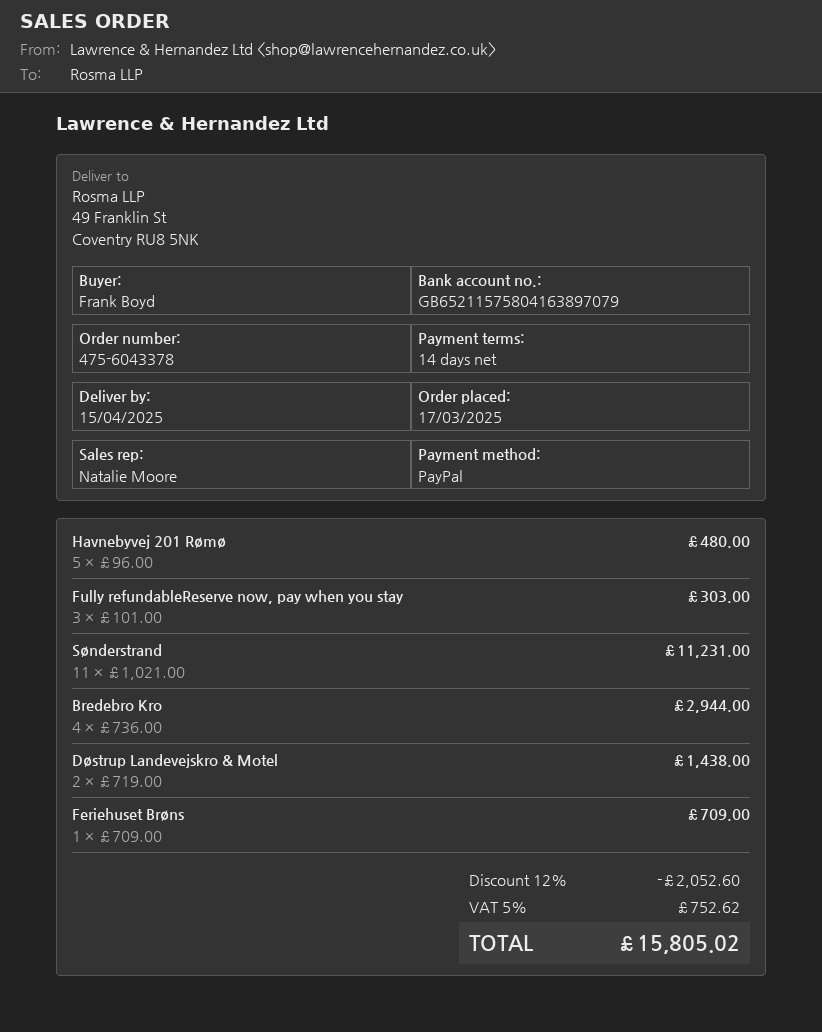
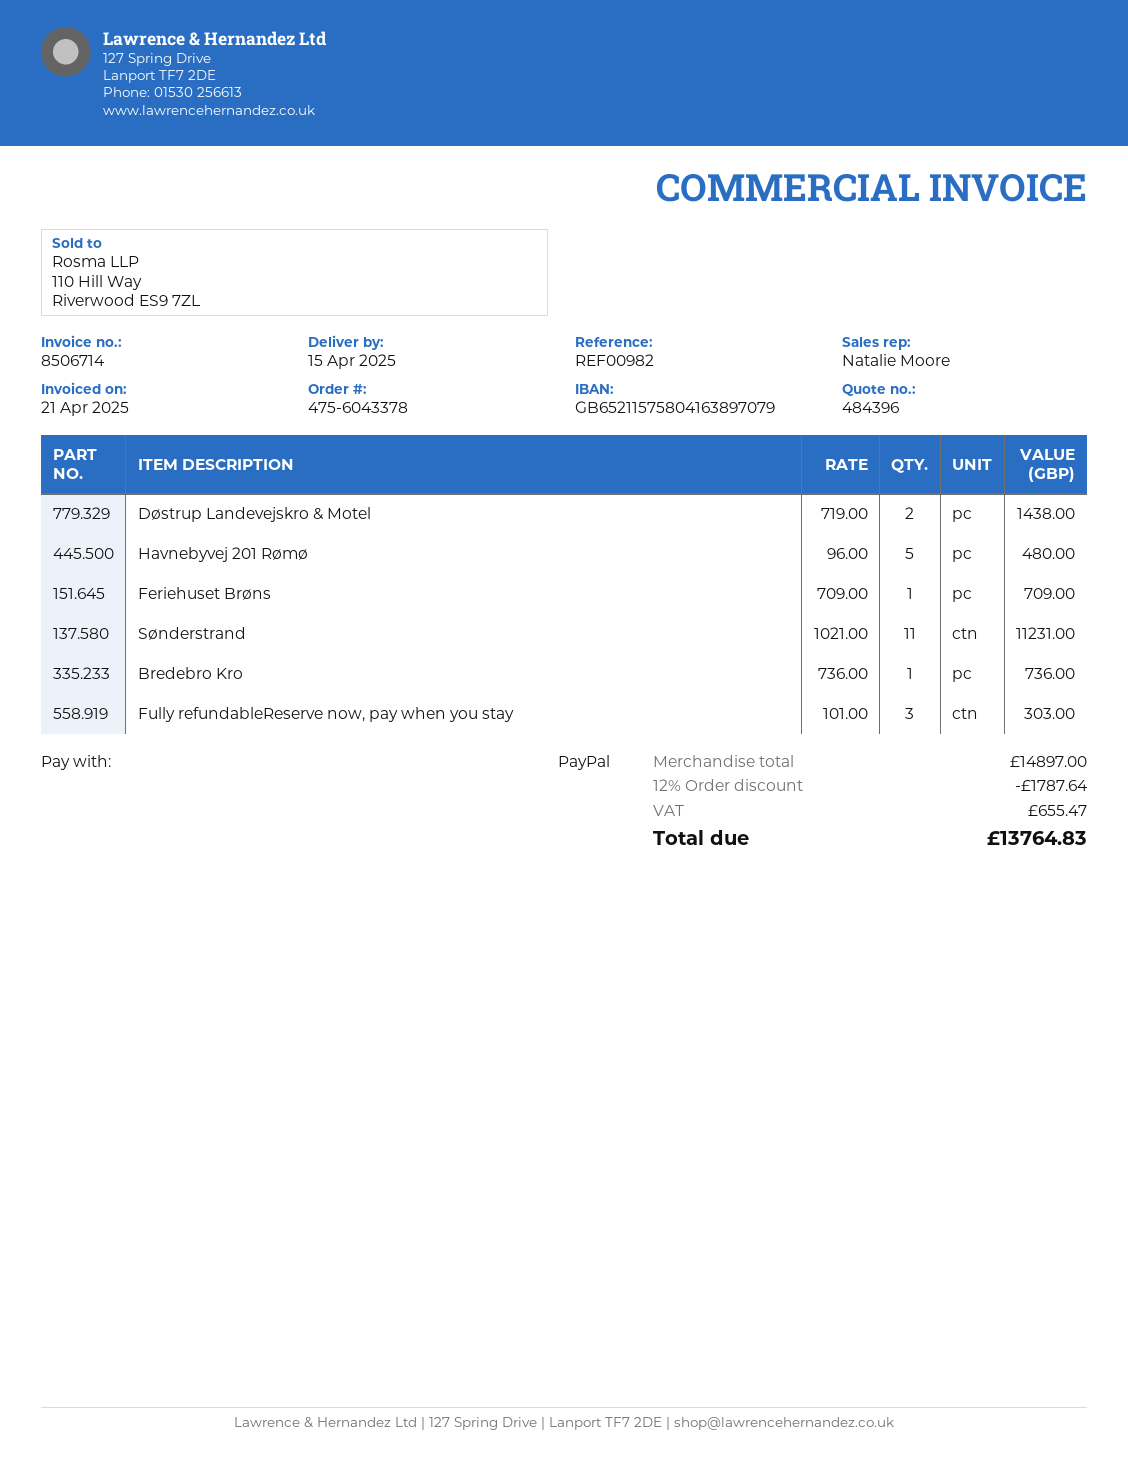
Bredebro Kro: 4 x 736.00 = 2944.00 -> 1 x 736.00 = 736.00
discount: 12% = 2052.60 -> 12% = 1787.64
tax: 752.62 -> 655.47
total: 15805.02 -> 13764.83

